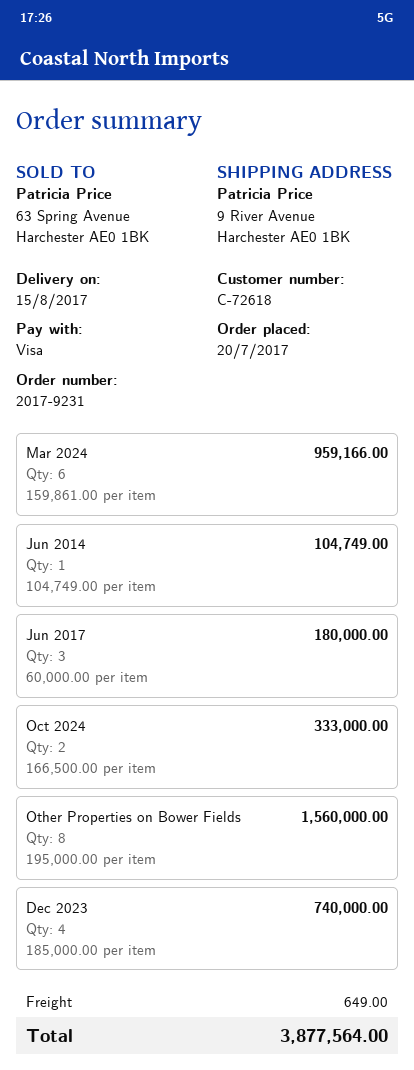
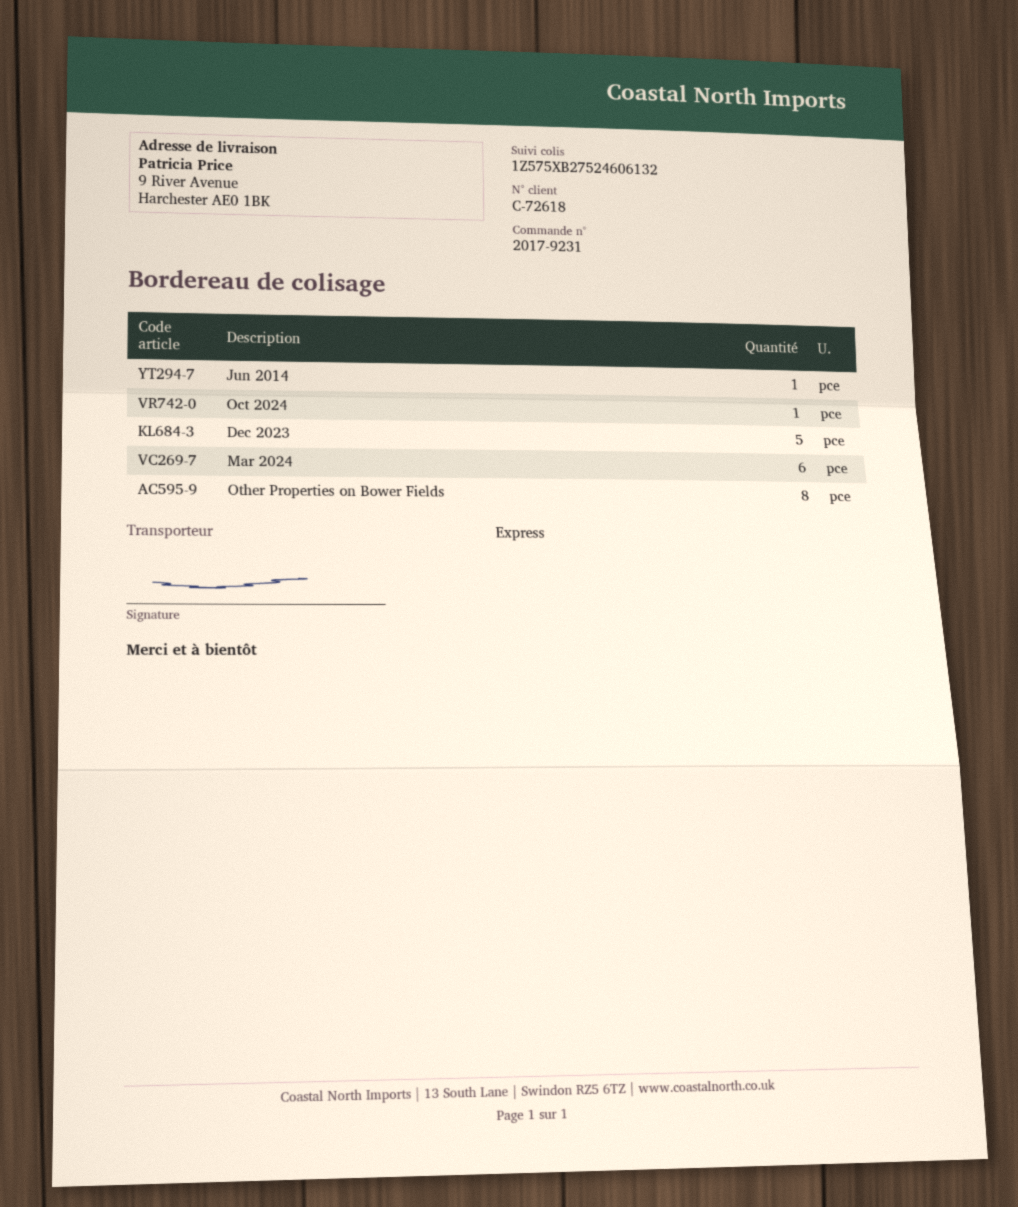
Jun 2017: 3 -> none
Oct 2024: 2 -> 1
Dec 2023: 4 -> 5

